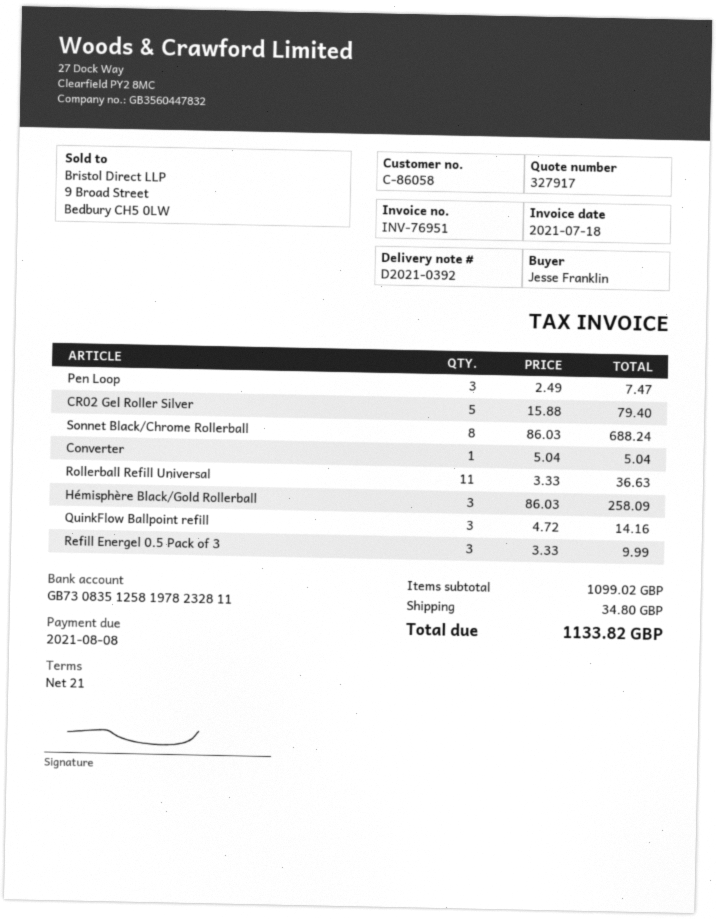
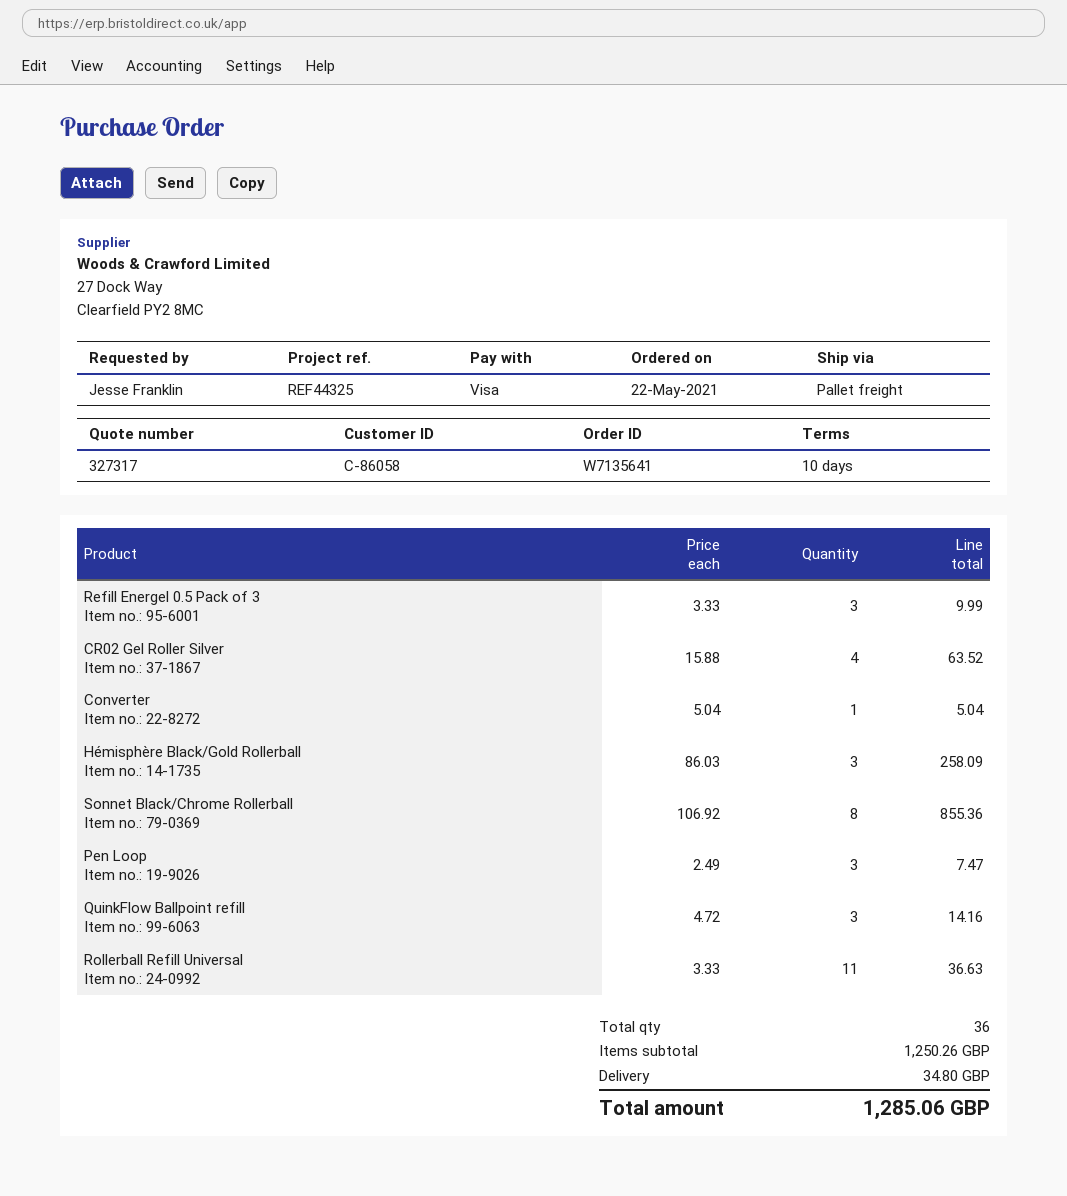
quote number: 327917 -> 327317
payment terms: 21 days -> 10 days
CR02 Gel Roller Silver: 5 x 15.88 = 79.40 -> 4 x 15.88 = 63.52
Sonnet Black/Chrome Rollerball: 8 x 86.03 = 688.24 -> 8 x 106.92 = 855.36
subtotal: 1099.02 -> 1250.26
total: 1133.82 -> 1285.06

